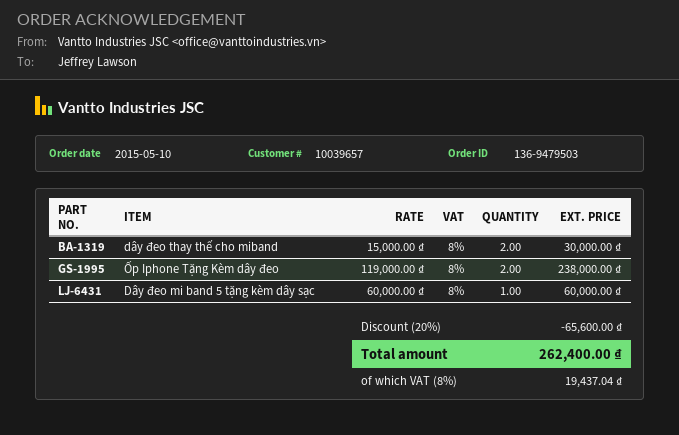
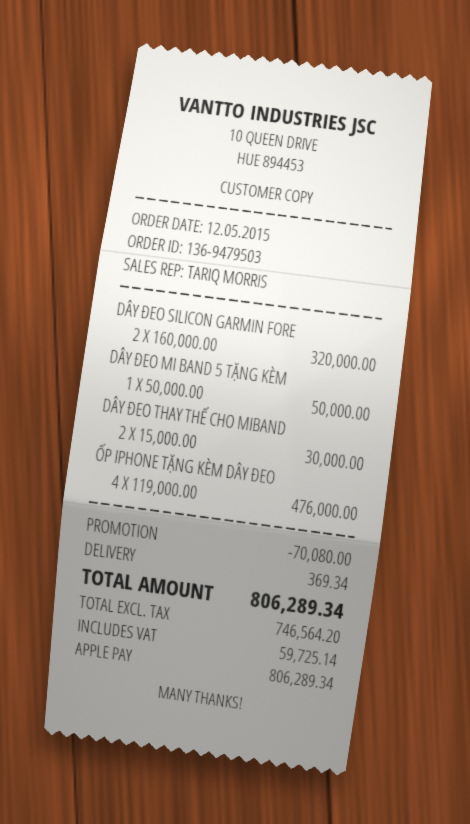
order date: 2015-05-10 -> 2015-05-12
Ốp Iphone Tặng Kèm dây đeo: 2 x 119000.00 = 238000.00 -> 4 x 119000.00 = 476000.00
Dây đeo mi band 5 tặng kèm dây sạc: 1 x 60000.00 = 60000.00 -> 1 x 50000.00 = 50000.00
DÂY ĐEO SILICON GARMIN FORE: none -> 2 x 160000.00 = 320000.00
discount: 65600.00 -> 70080.00
shipping: none -> 369.34
tax: 19437.04 -> 59725.14
total: 262400.00 -> 806289.34

